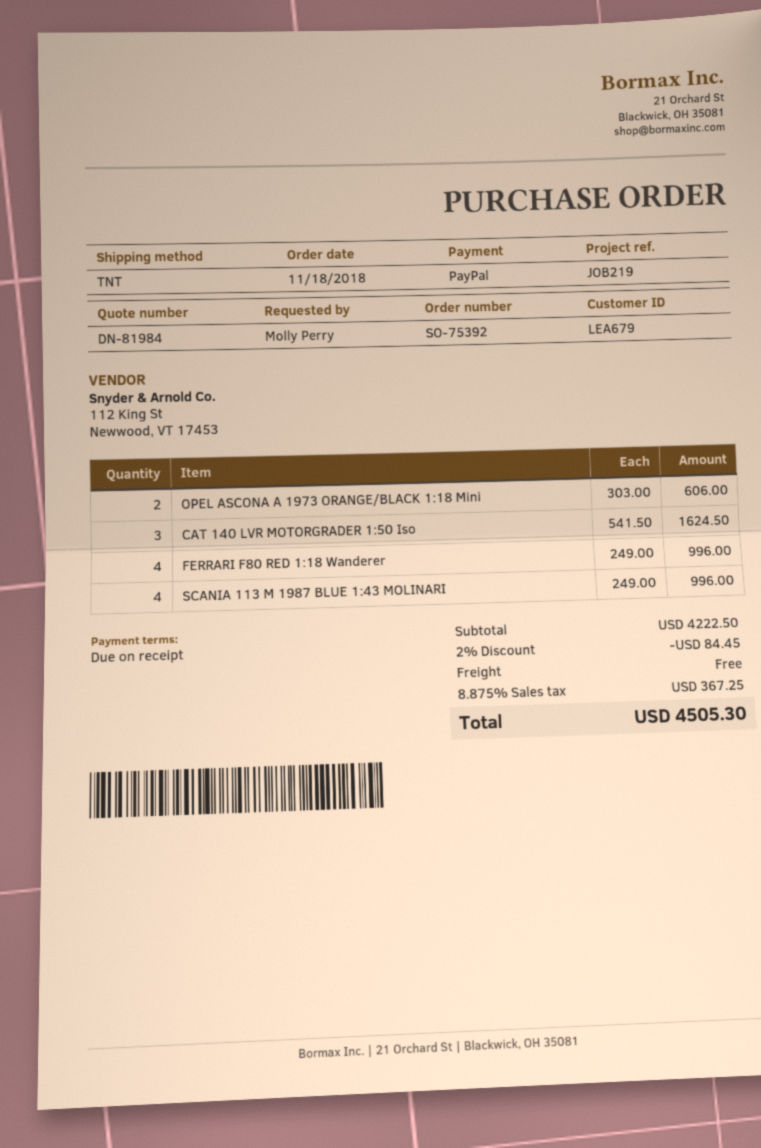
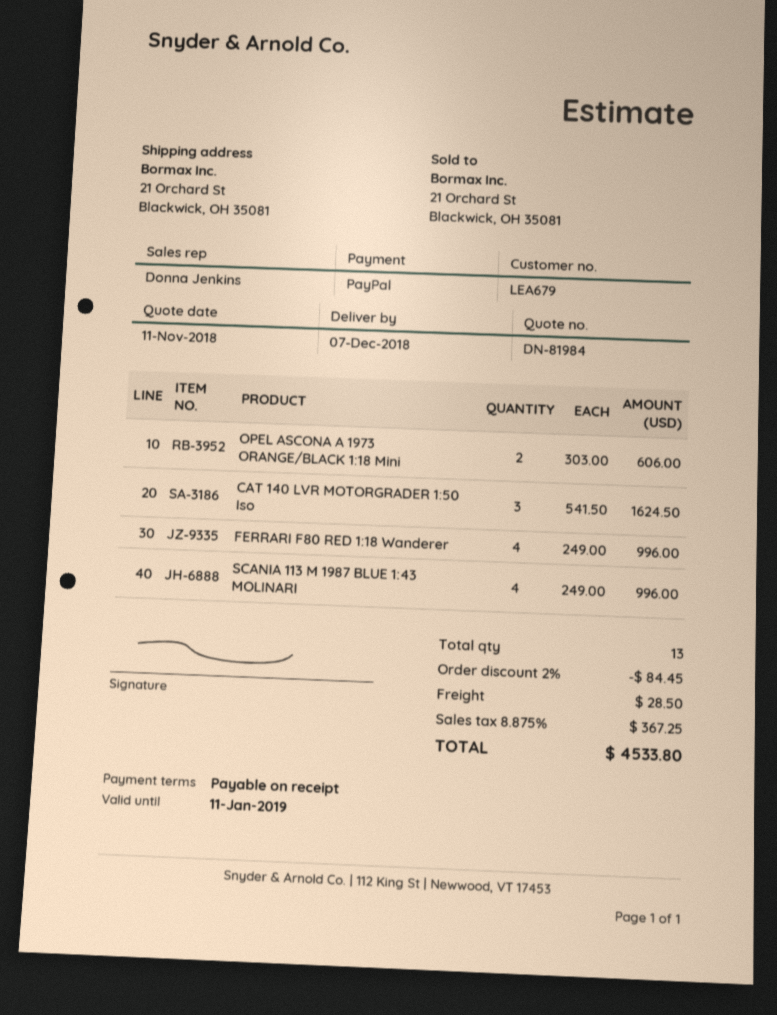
shipping: 0.00 -> 28.50
total: 4505.30 -> 4533.80

